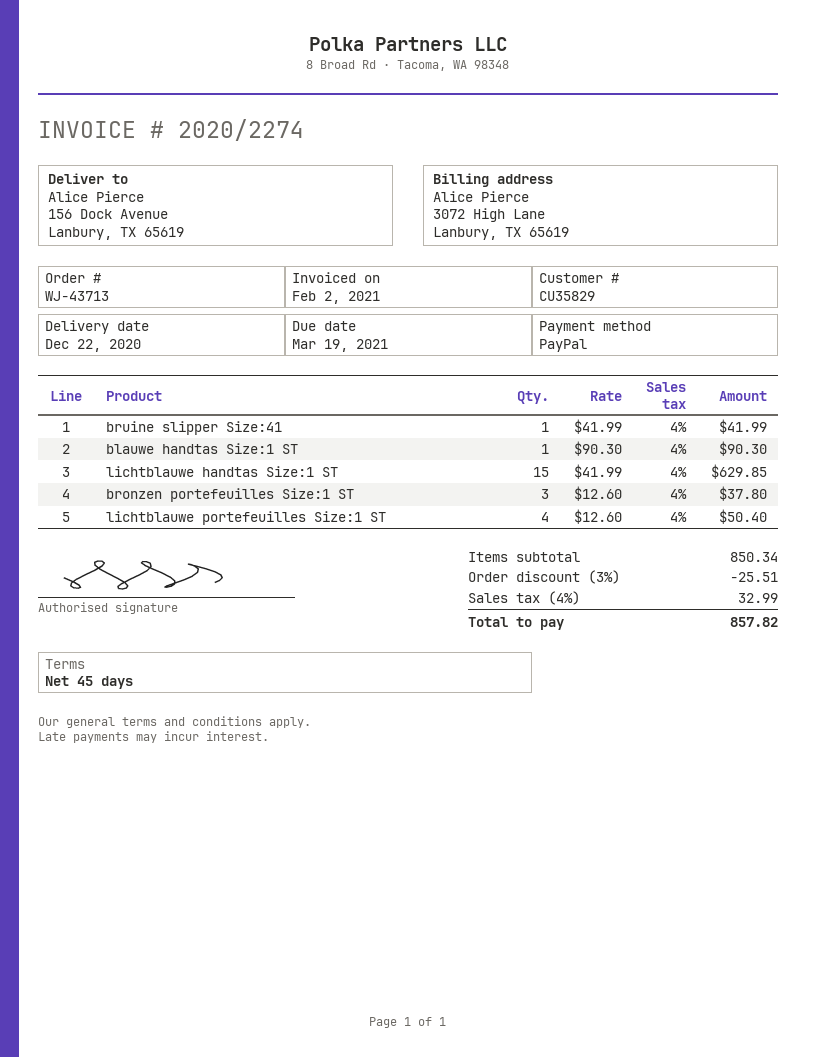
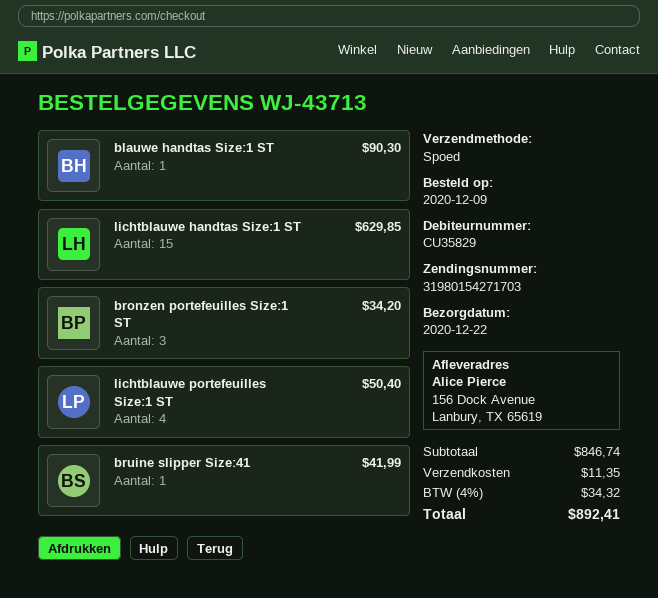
bronzen portefeuilles Size:1 ST: 3 for 37.80 -> 3 for 34.20
subtotal: 850.34 -> 846.74
discount: 3% = 25.51 -> none
shipping: none -> 11.35
tax: 4% = 32.99 -> 4% = 34.32
total: 857.82 -> 892.41

